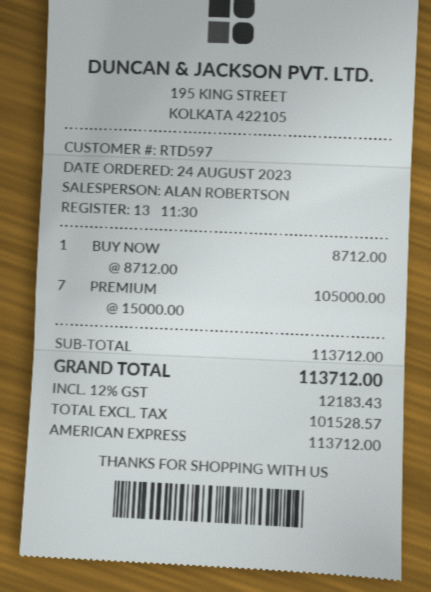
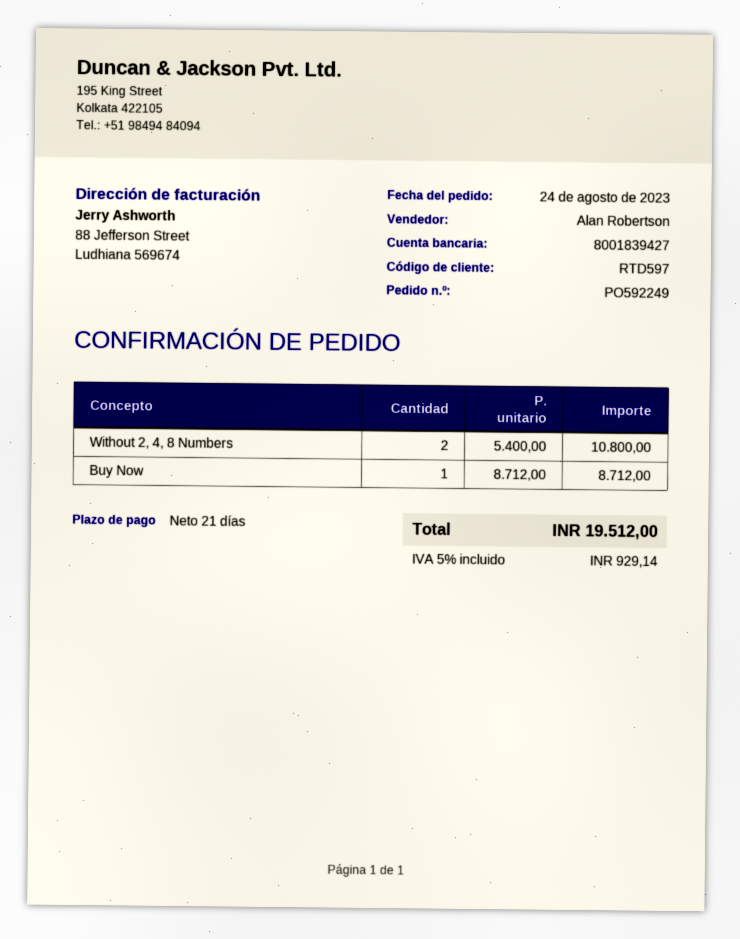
PREMIUM: 7 x 15000.00 = 105000.00 -> none
Without 2, 4, 8 Numbers: none -> 2 x 5400.00 = 10800.00
tax: 12% = 12183.43 -> 5% = 929.14
total: 113712.00 -> 19512.00

